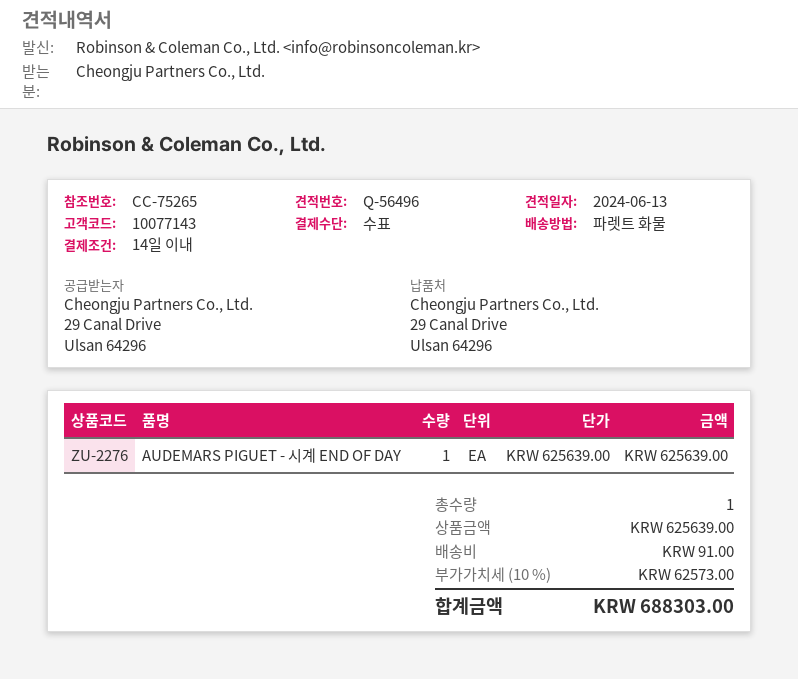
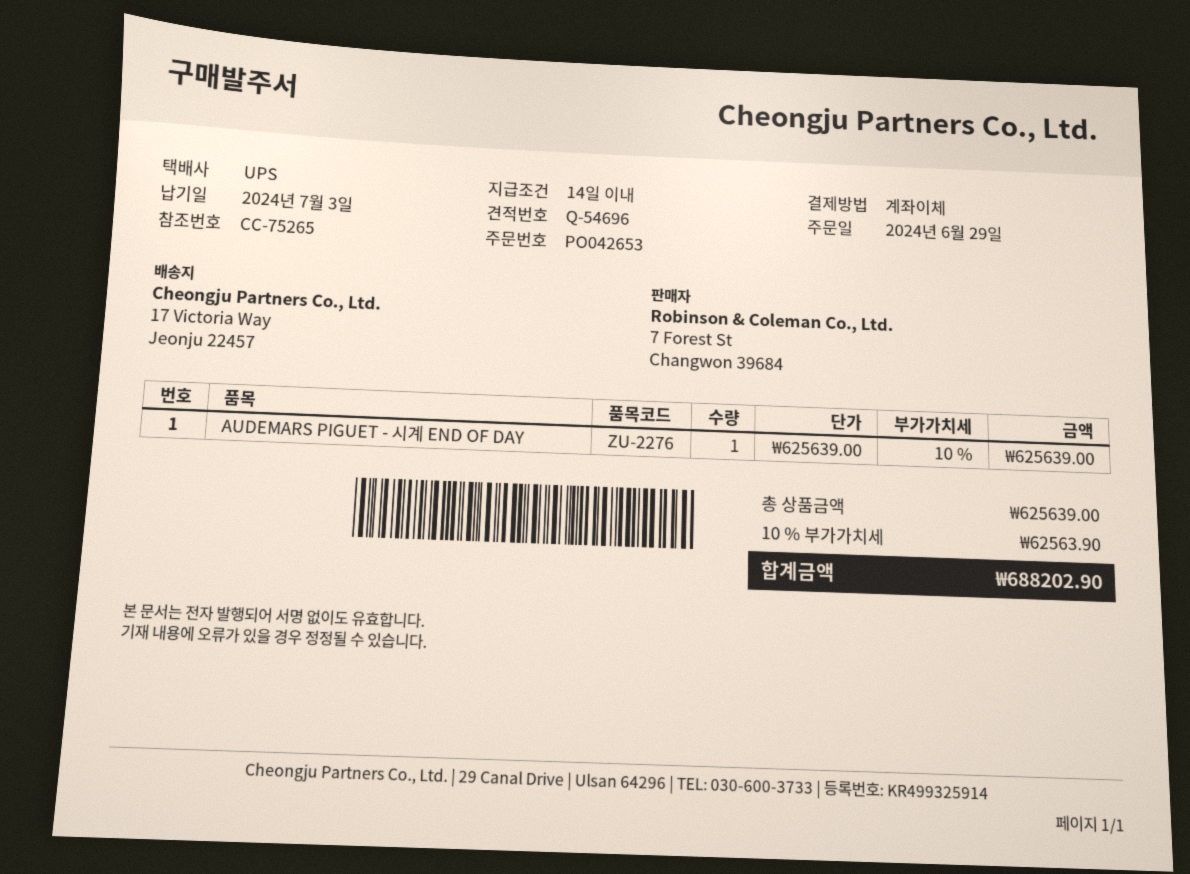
quote number: Q-56496 -> Q-54696
payment method: cheque -> bank transfer
shipping method: pallet freight -> UPS
ship to: 29 Canal Drive, Ulsan 64296 -> 17 Victoria Way, Jeonju 22457
shipping: 91.00 -> none
tax: 10% = 62573.00 -> 10% = 62563.90
total: 688303.00 -> 688202.90

